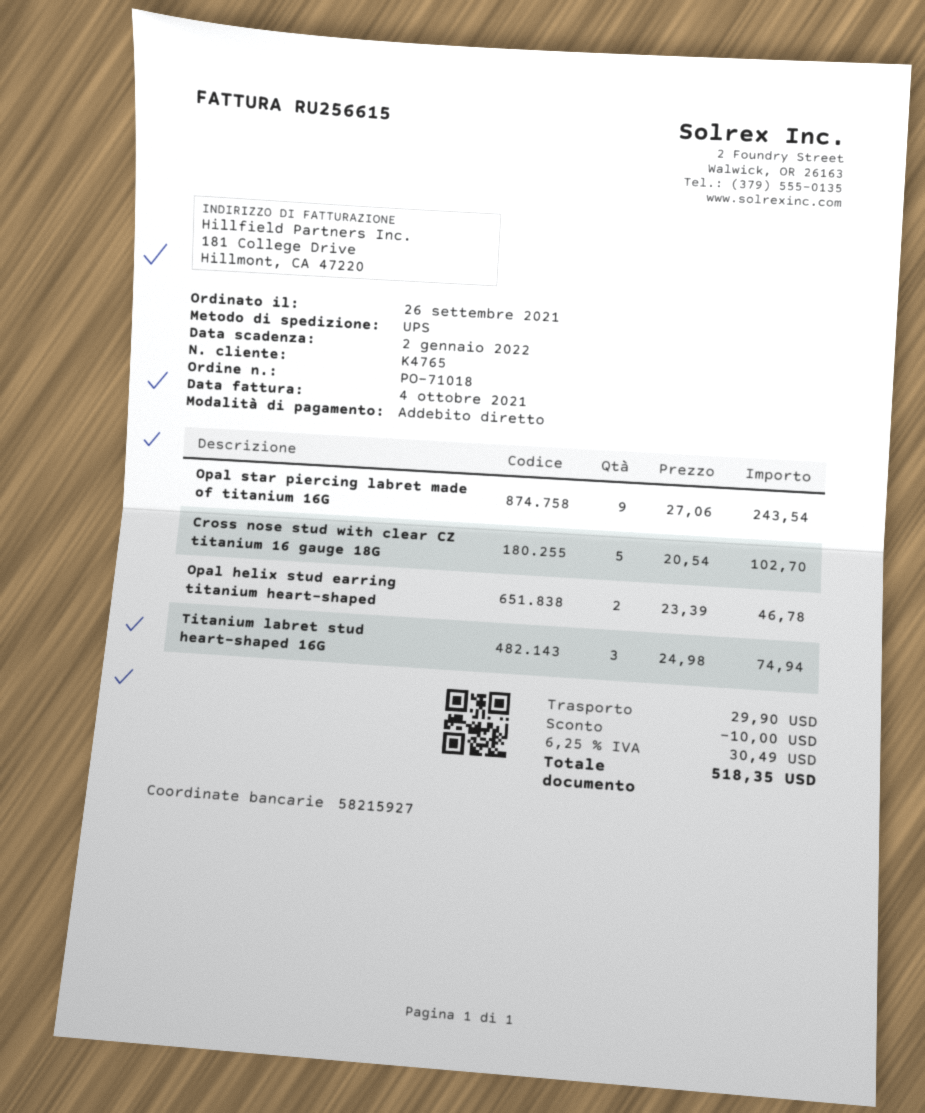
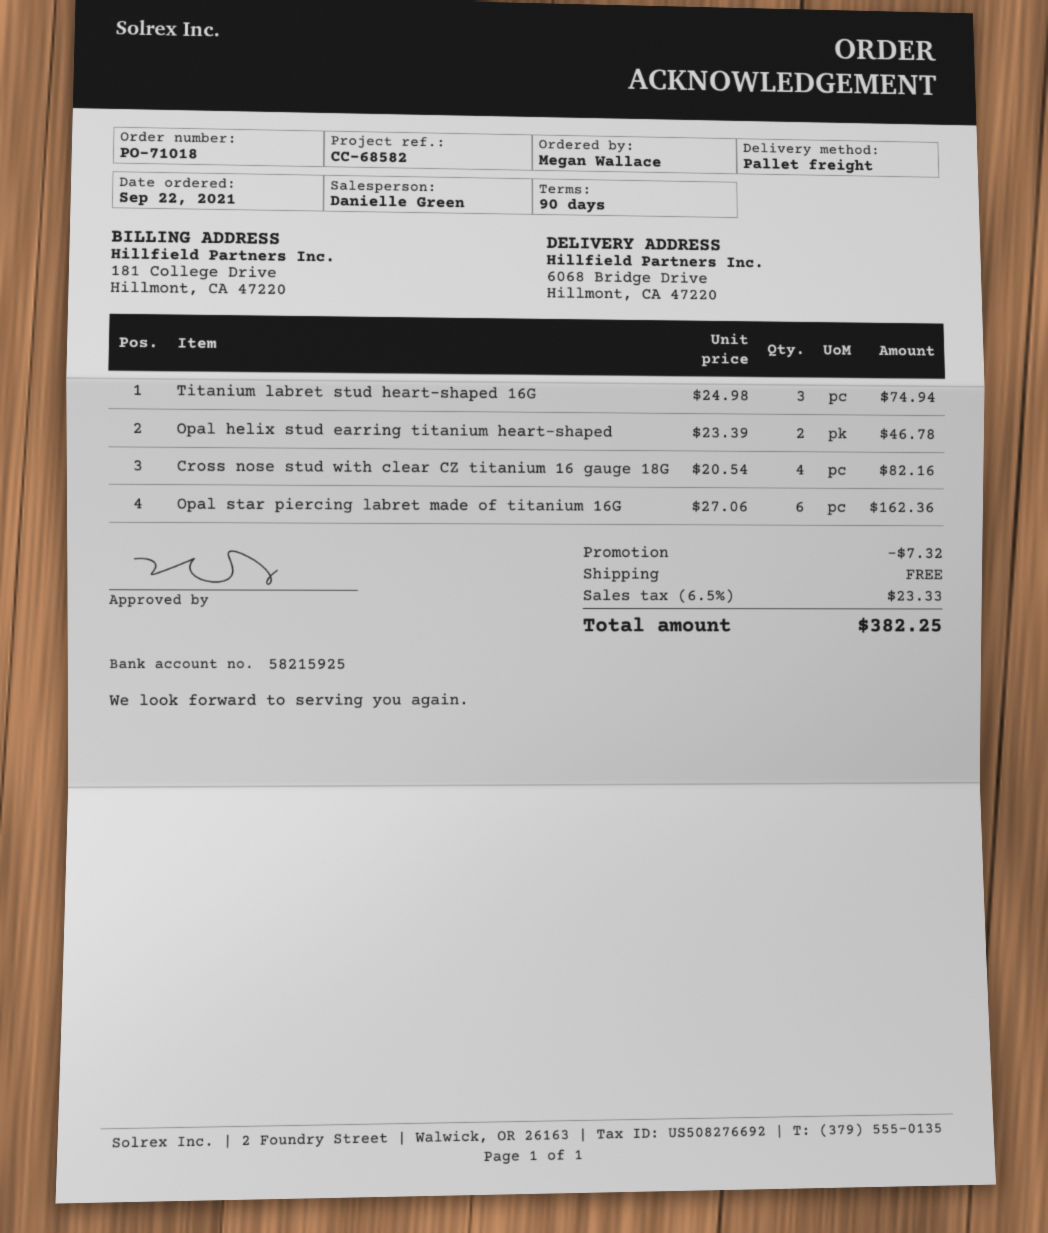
order date: 2021-09-26 -> 2021-09-22
bank account: 58215927 -> 58215925
shipping method: UPS -> pallet freight
Opal star piercing labret made of titanium 16G: 9 x 27.06 = 243.54 -> 6 x 27.06 = 162.36
Cross nose stud with clear CZ titanium 16 gauge 18G: 5 x 20.54 = 102.70 -> 4 x 20.54 = 82.16
discount: 10.00 -> 7.32
shipping: 29.90 -> 0.00
tax: 6.25% = 30.49 -> 6.5% = 23.33
total: 518.35 -> 382.25

